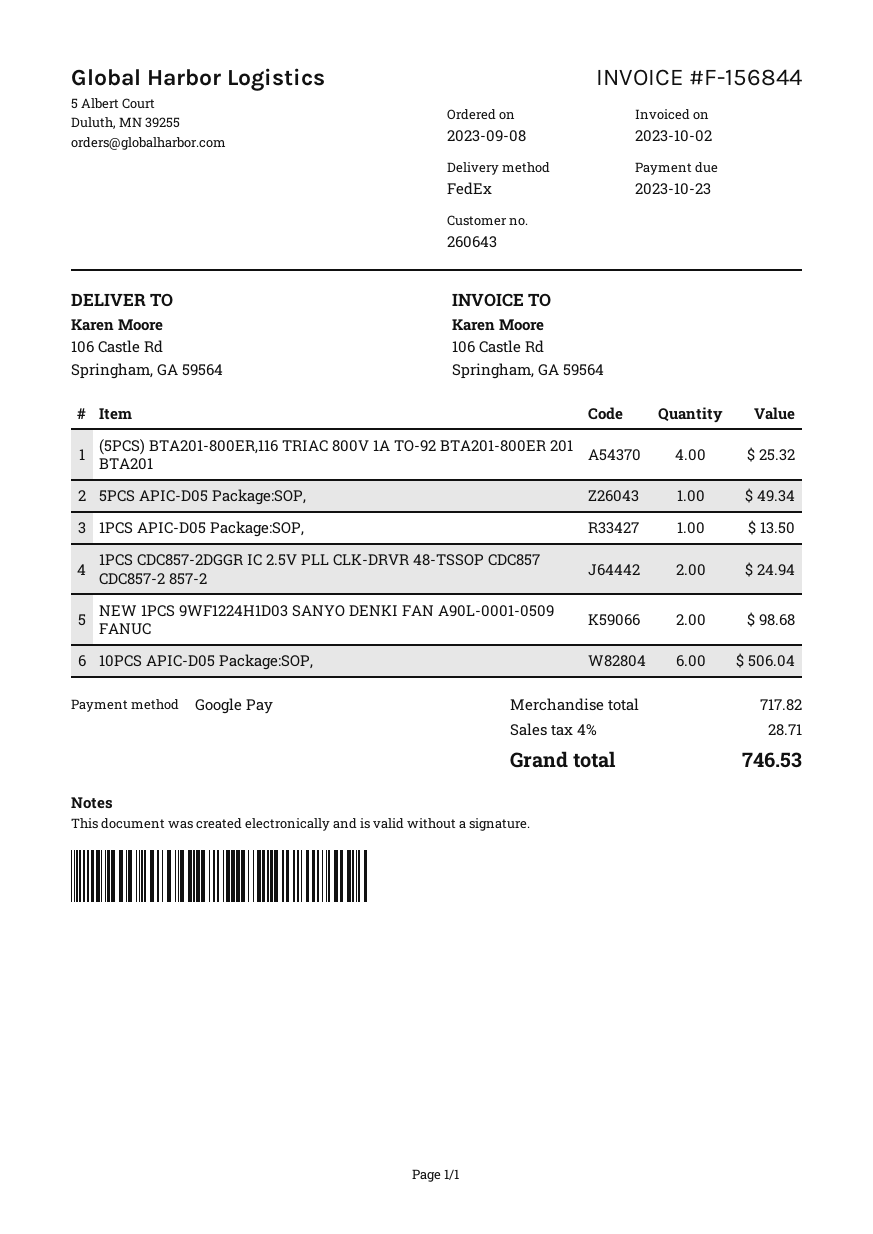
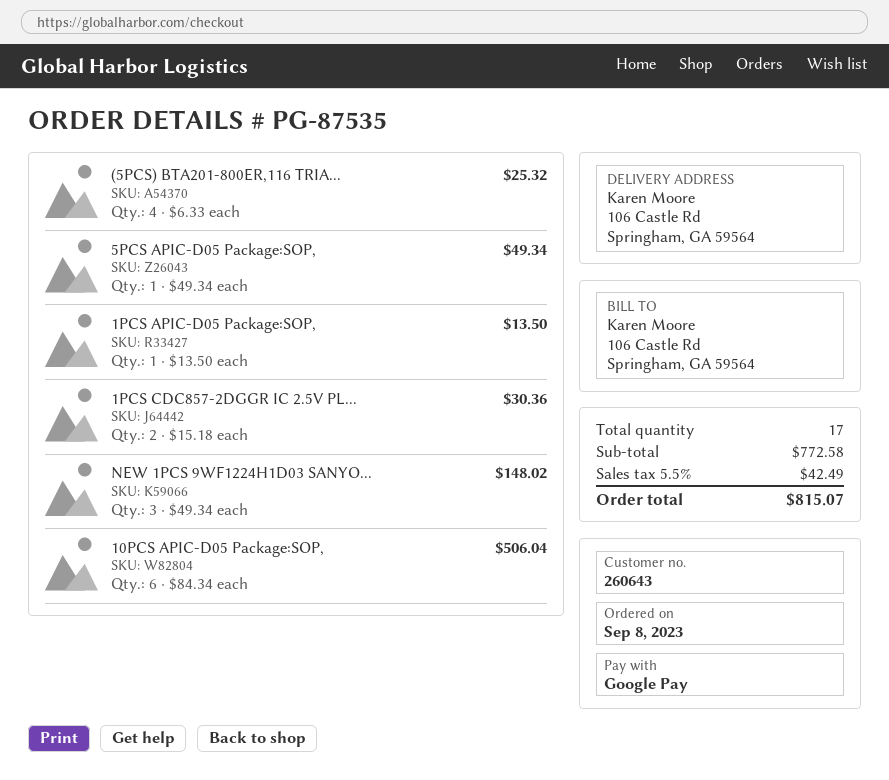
1PCS CDC857-2DGGR IC 2.5V PLL CLK-DRVR 48-TSSOP CDC857 CDC857-2 857-2: 2 for 24.94 -> 2 for 30.36
NEW 1PCS 9WF1224H1D03 SANYO DENKI FAN A90L-0001-0509 FANUC: 2 for 98.68 -> 3 for 148.02
subtotal: 717.82 -> 772.58
tax: 4% = 28.71 -> 5.5% = 42.49
total: 746.53 -> 815.07

